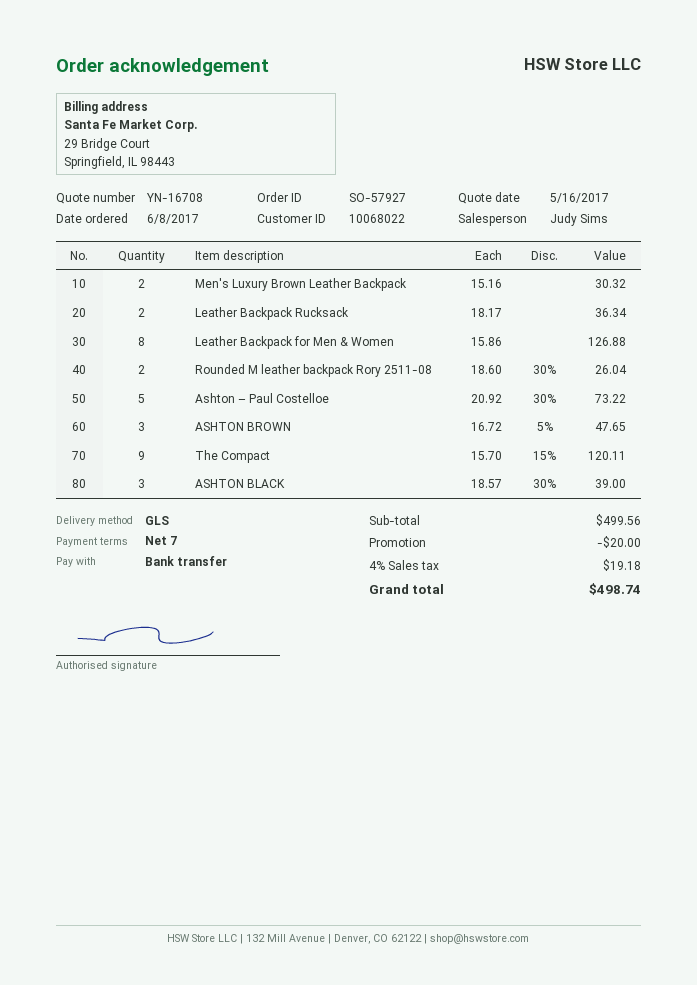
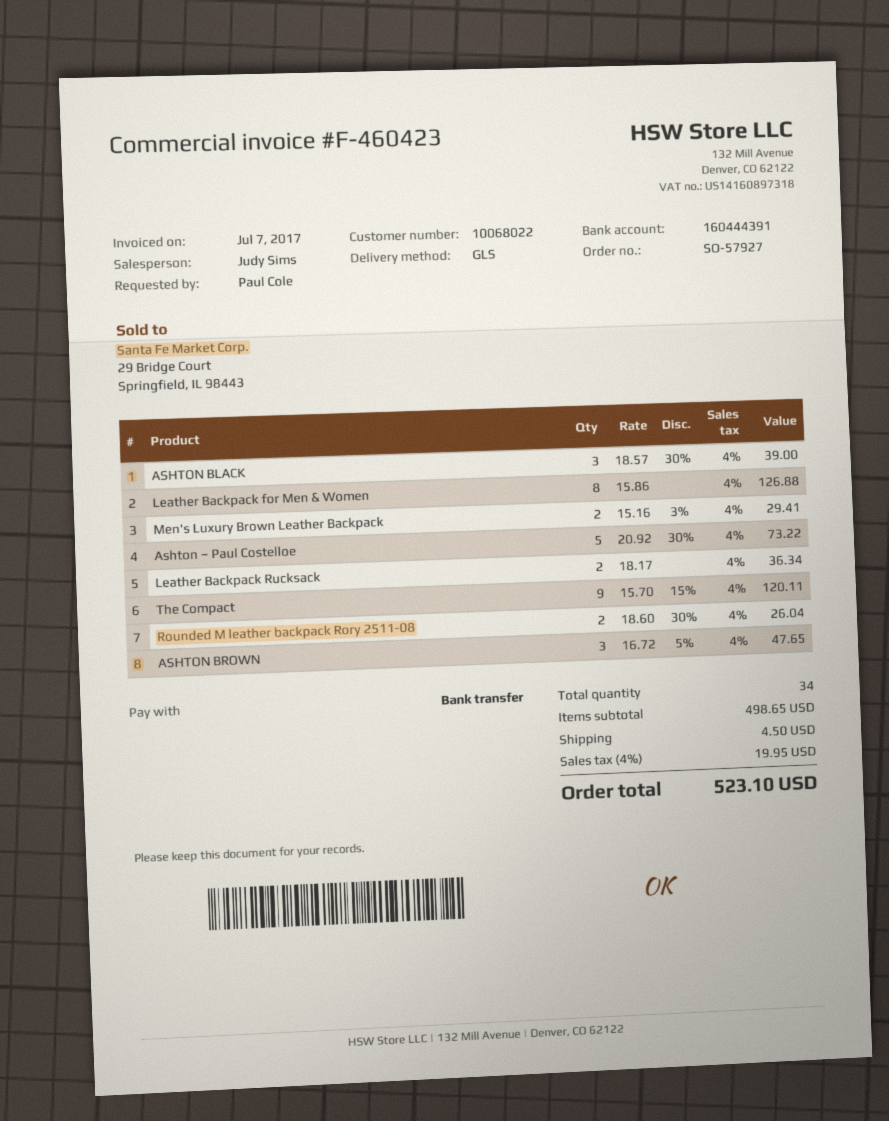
Men's Luxury Brown Leather Backpack: 2 x 15.16 = 30.32 -> 2 x 15.16 - 3% = 29.41
subtotal: 499.56 -> 498.65
discount: 20.00 -> none
shipping: none -> 4.50
tax: 4% = 19.18 -> 4% = 19.95
total: 498.74 -> 523.10

